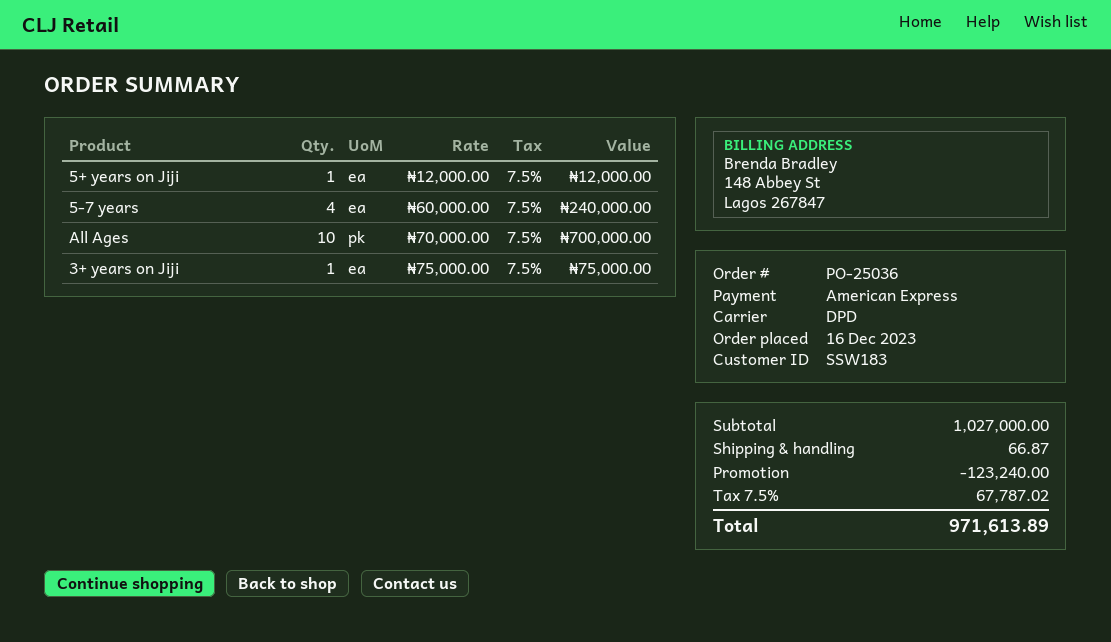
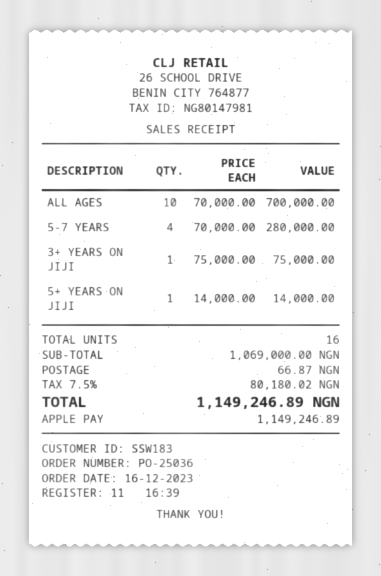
payment method: American Express -> Apple Pay
5+ years on Jiji: 1 x 12000.00 = 12000.00 -> 1 x 14000.00 = 14000.00
5-7 years: 4 x 60000.00 = 240000.00 -> 4 x 70000.00 = 280000.00
subtotal: 1027000.00 -> 1069000.00
discount: 123240.00 -> none
tax: 7.5% = 67787.02 -> 7.5% = 80180.02
total: 971613.89 -> 1149246.89

